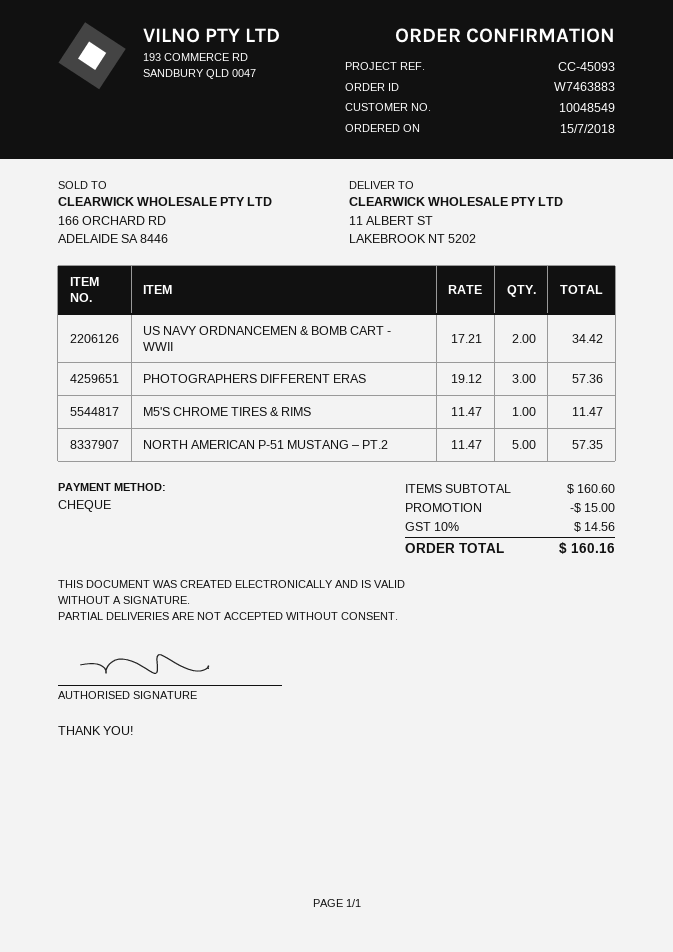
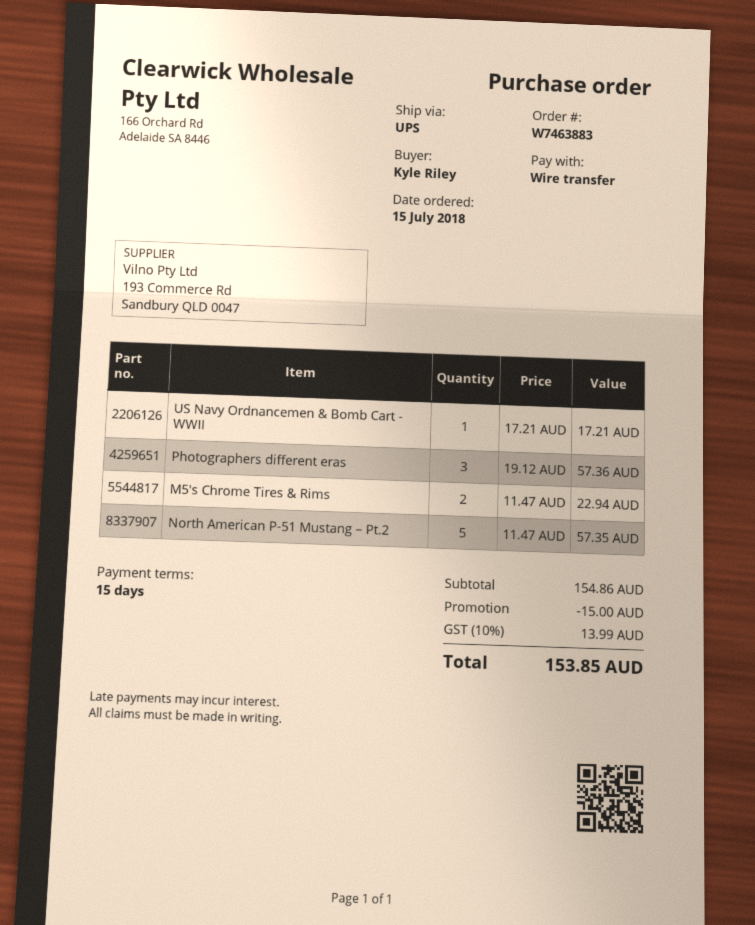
payment method: cheque -> bank transfer
US NAVY ORDNANCEMEN & BOMB CART - WWII: 2 x 17.21 = 34.42 -> 1 x 17.21 = 17.21
M5'S CHROME TIRES & RIMS: 1 x 11.47 = 11.47 -> 2 x 11.47 = 22.94
subtotal: 160.60 -> 154.86
tax: 10% = 14.56 -> 10% = 13.99
total: 160.16 -> 153.85

